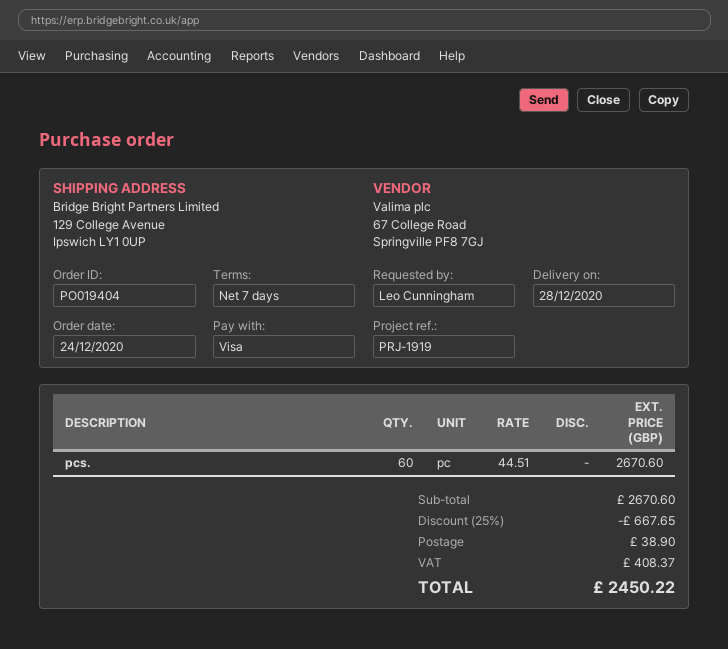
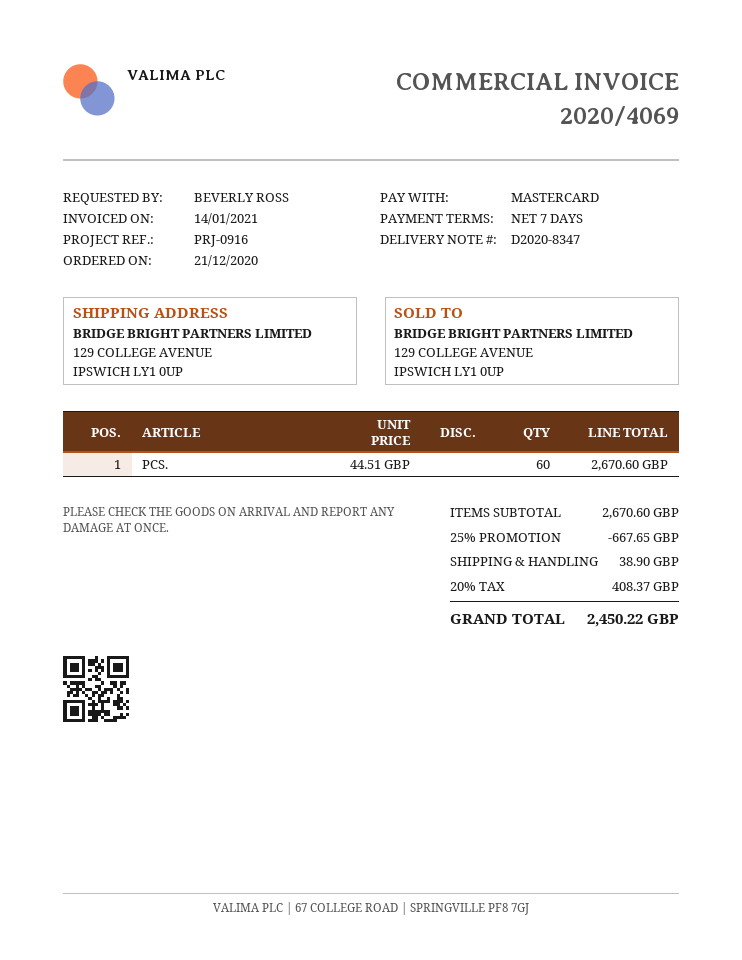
order date: 2020-12-24 -> 2020-12-21
reference: PRJ-1919 -> PRJ-0916
ordered by: Leo Cunningham -> BEVERLY ROSS
payment method: Visa -> Mastercard

